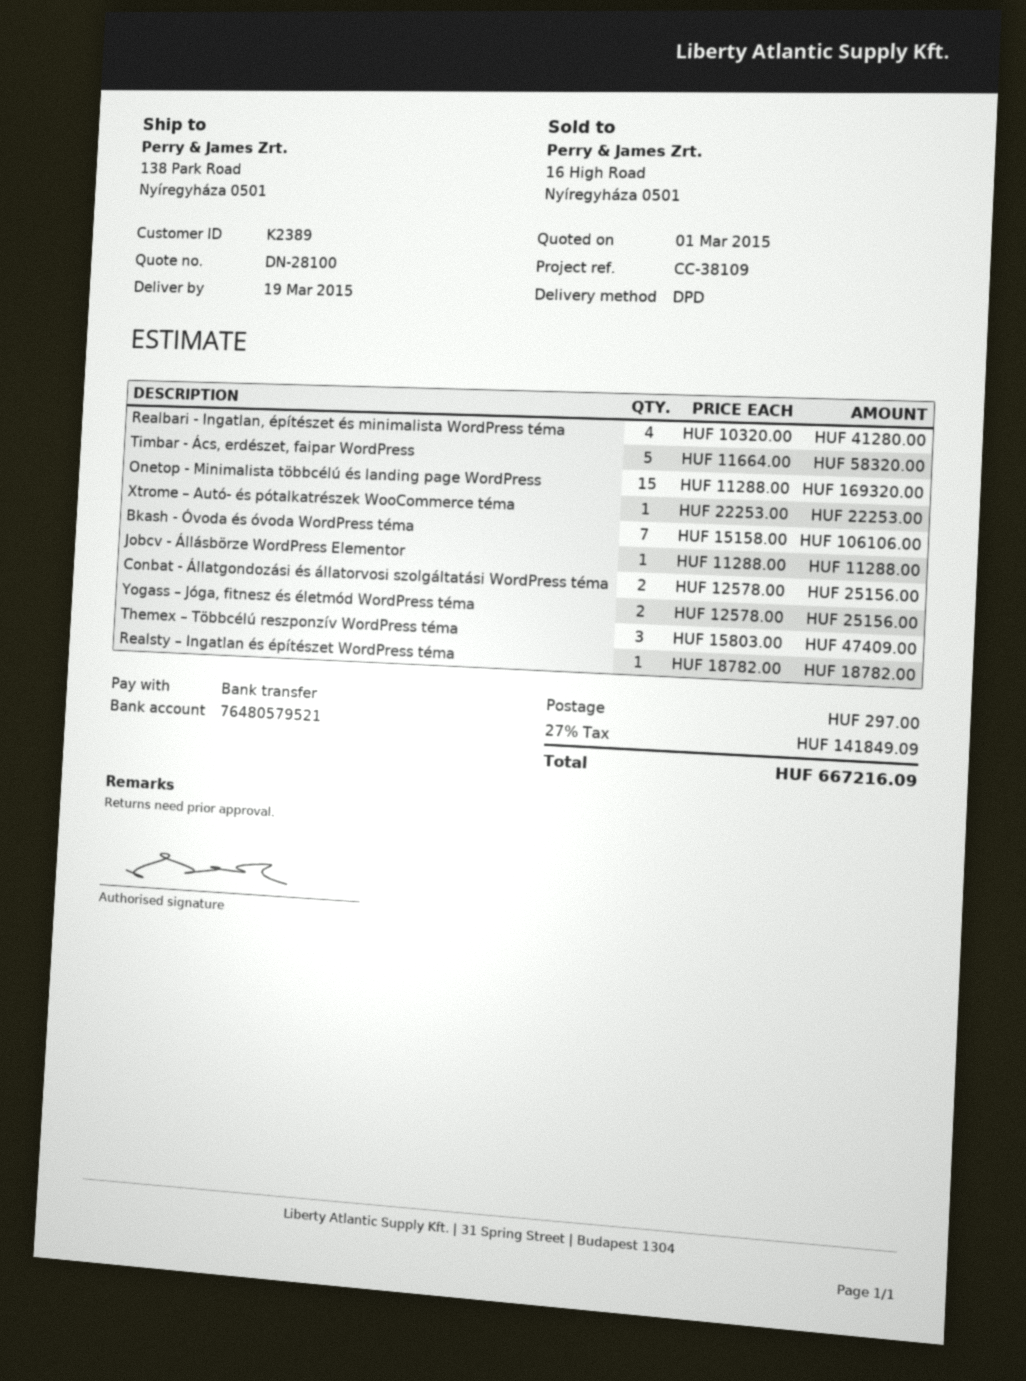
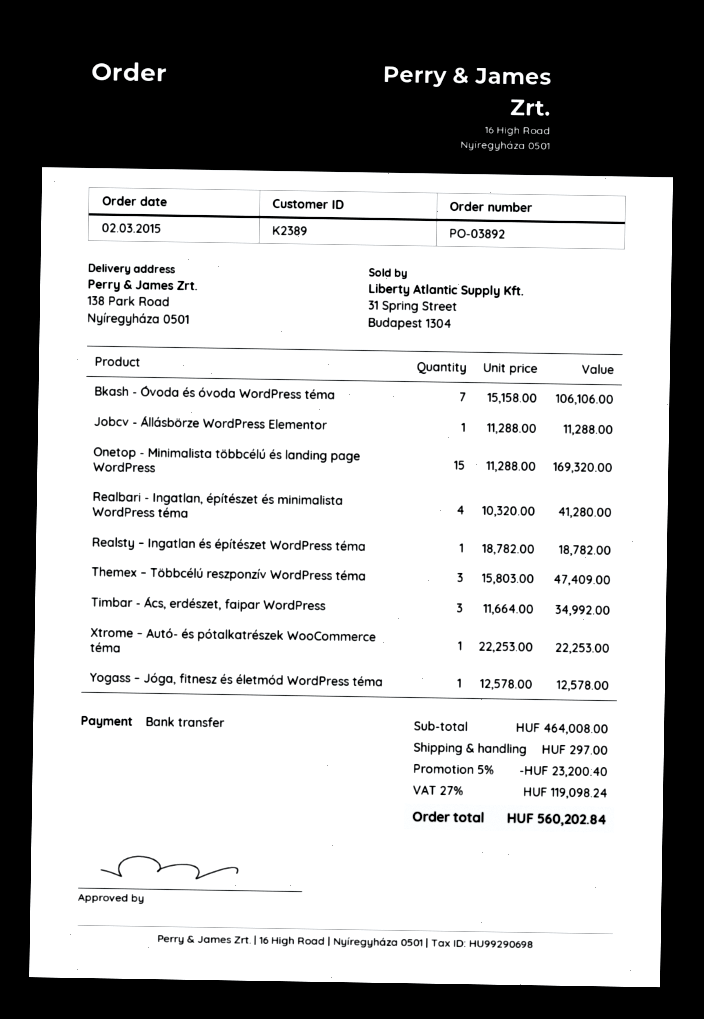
Timbar - Ács, erdészet, faipar WordPress: 5 x 11664.00 = 58320.00 -> 3 x 11664.00 = 34992.00
Conbat - Állatgondozási és állatorvosi szolgáltatási WordPress téma: 2 x 12578.00 = 25156.00 -> none
Yogass – Jóga, fitnesz és életmód WordPress téma: 2 x 12578.00 = 25156.00 -> 1 x 12578.00 = 12578.00
discount: none -> 5% = 23200.40
tax: 27% = 141849.09 -> 27% = 119098.24
total: 667216.09 -> 560202.84

